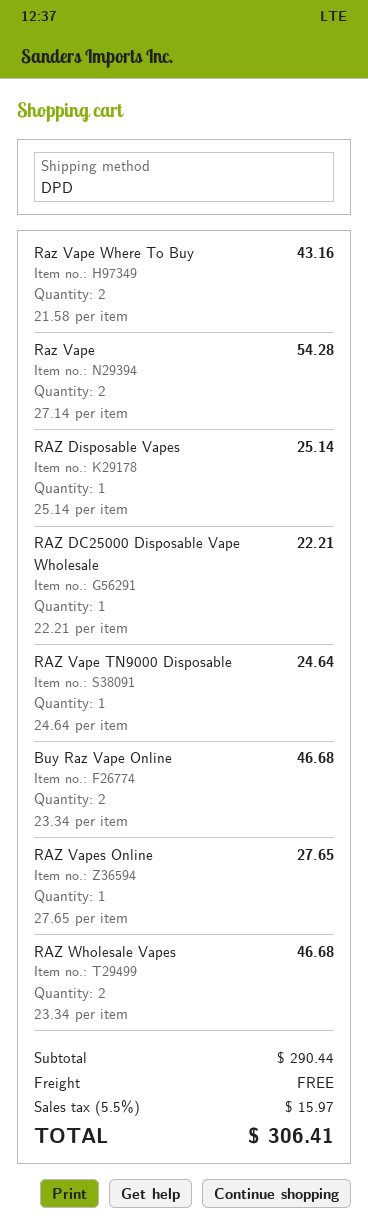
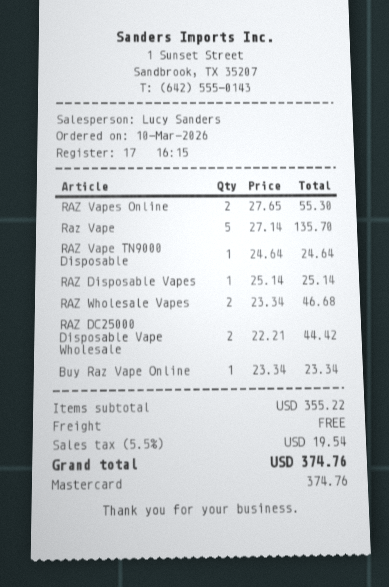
Raz Vape Where To Buy: 2 x 21.58 = 43.16 -> none
Raz Vape: 2 x 27.14 = 54.28 -> 5 x 27.14 = 135.70
RAZ DC25000 Disposable Vape Wholesale: 1 x 22.21 = 22.21 -> 2 x 22.21 = 44.42
Buy Raz Vape Online: 2 x 23.34 = 46.68 -> 1 x 23.34 = 23.34
RAZ Vapes Online: 1 x 27.65 = 27.65 -> 2 x 27.65 = 55.30
subtotal: 290.44 -> 355.22
tax: 5.5% = 15.97 -> 5.5% = 19.54
total: 306.41 -> 374.76

